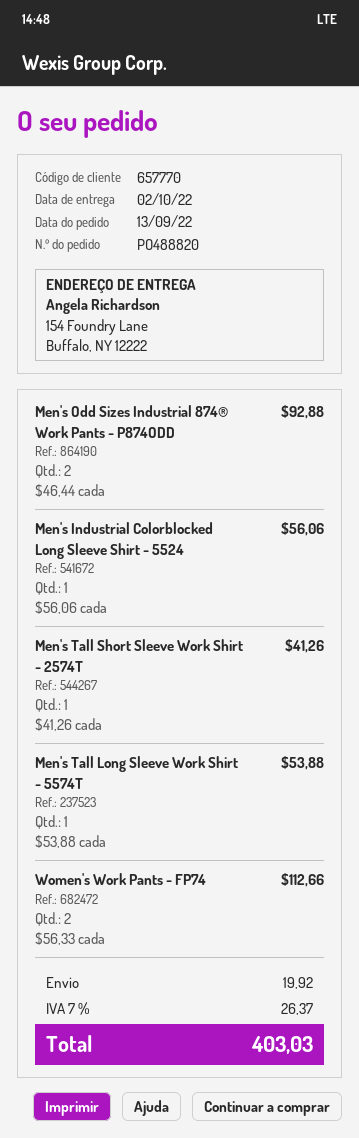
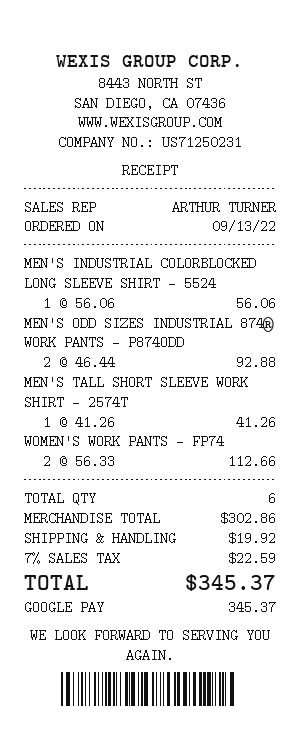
Men's Tall Long Sleeve Work Shirt - 5574T: 1 x 53.88 = 53.88 -> none
tax: 7% = 26.37 -> 7% = 22.59
total: 403.03 -> 345.37

